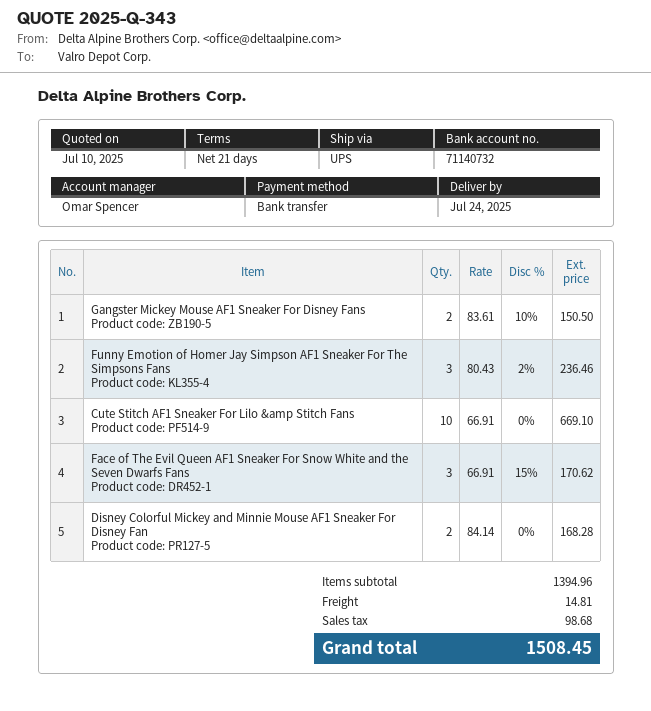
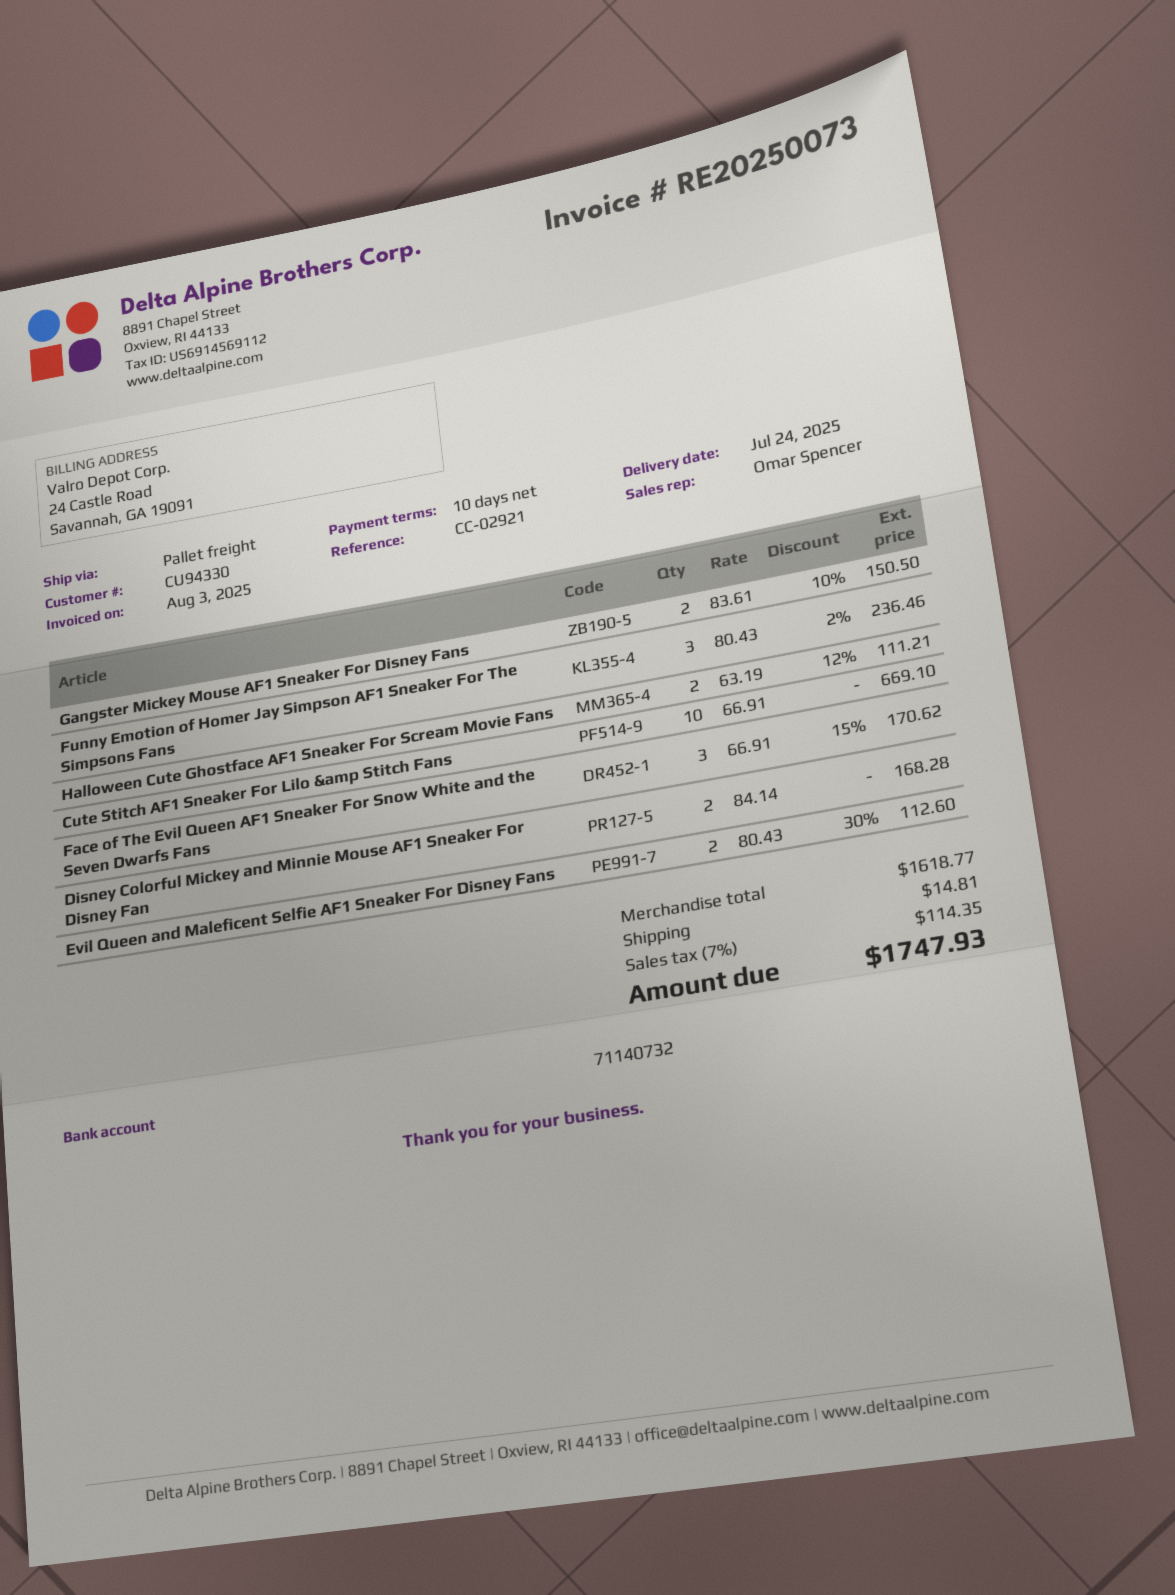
payment terms: 21 days -> 10 days
shipping method: UPS -> pallet freight
Halloween Cute Ghostface AF1 Sneaker For Scream Movie Fans: none -> 2 x 63.19 - 12% = 111.21
Evil Queen and Maleficent Selfie AF1 Sneaker For Disney Fans: none -> 2 x 80.43 - 30% = 112.60
subtotal: 1394.96 -> 1618.77
tax: 98.68 -> 114.35
total: 1508.45 -> 1747.93

